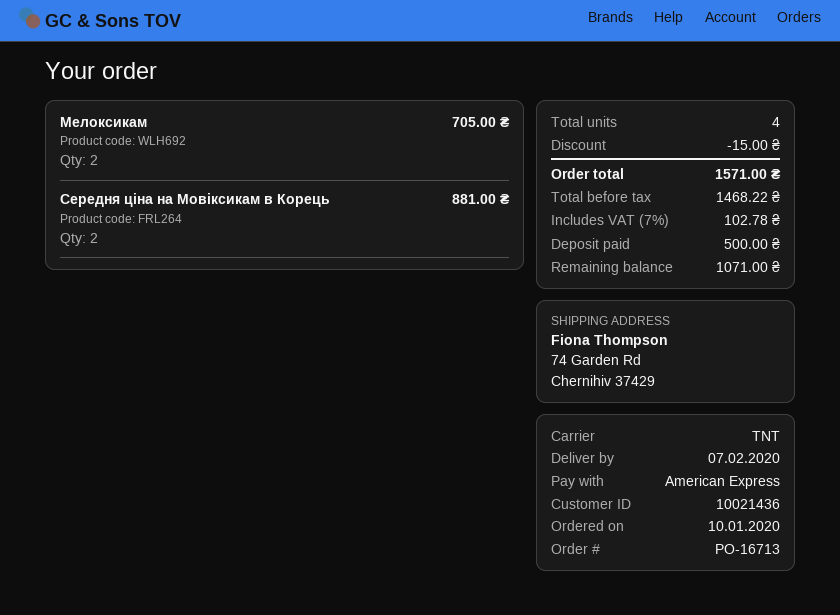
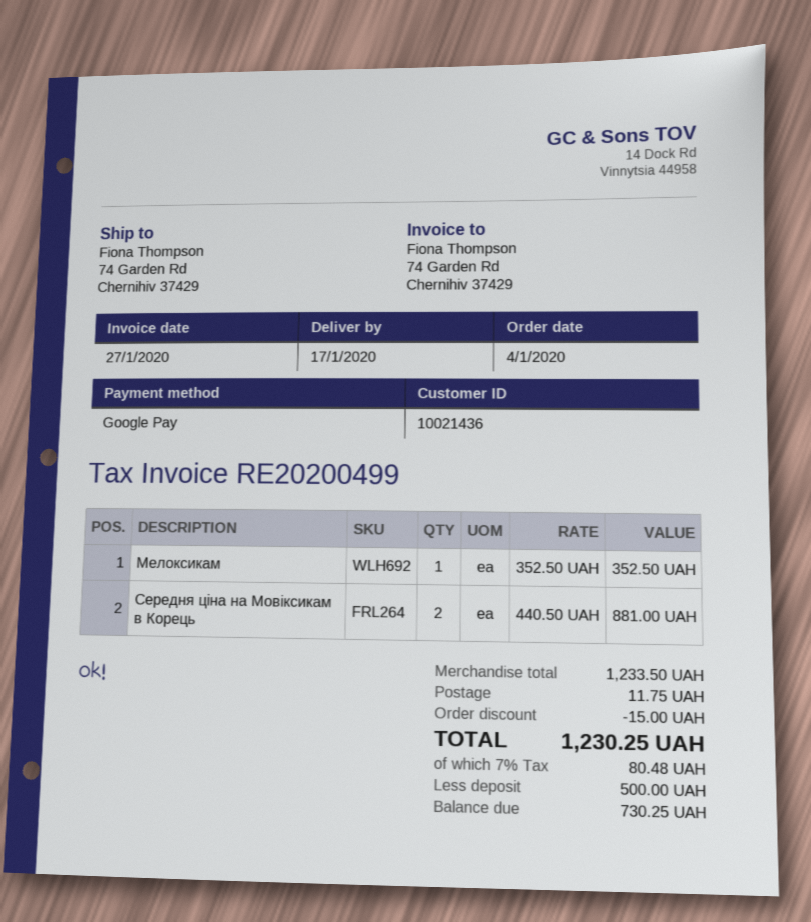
order date: 2020-01-10 -> 2020-01-04
delivery date: 2020-02-07 -> 2020-01-17
payment method: American Express -> Google Pay
Мелоксикам: 2 for 705.00 -> 1 for 352.50
shipping: none -> 11.75
tax: 7% = 102.78 -> 7% = 80.48
total: 1571.00 -> 1230.25
balance: 1071.00 -> 730.25

